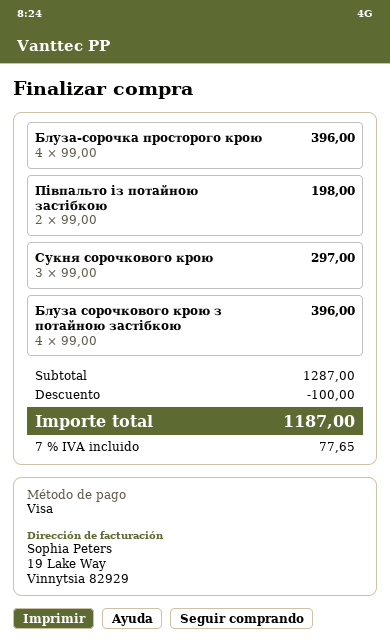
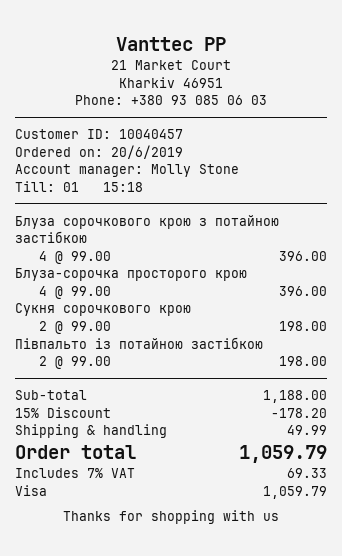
Сукня сорочкового крою: 3 x 99.00 = 297.00 -> 2 x 99.00 = 198.00
subtotal: 1287.00 -> 1188.00
discount: 100.00 -> 178.20
shipping: none -> 49.99
tax: 7% = 77.65 -> 7% = 69.33
total: 1187.00 -> 1059.79

